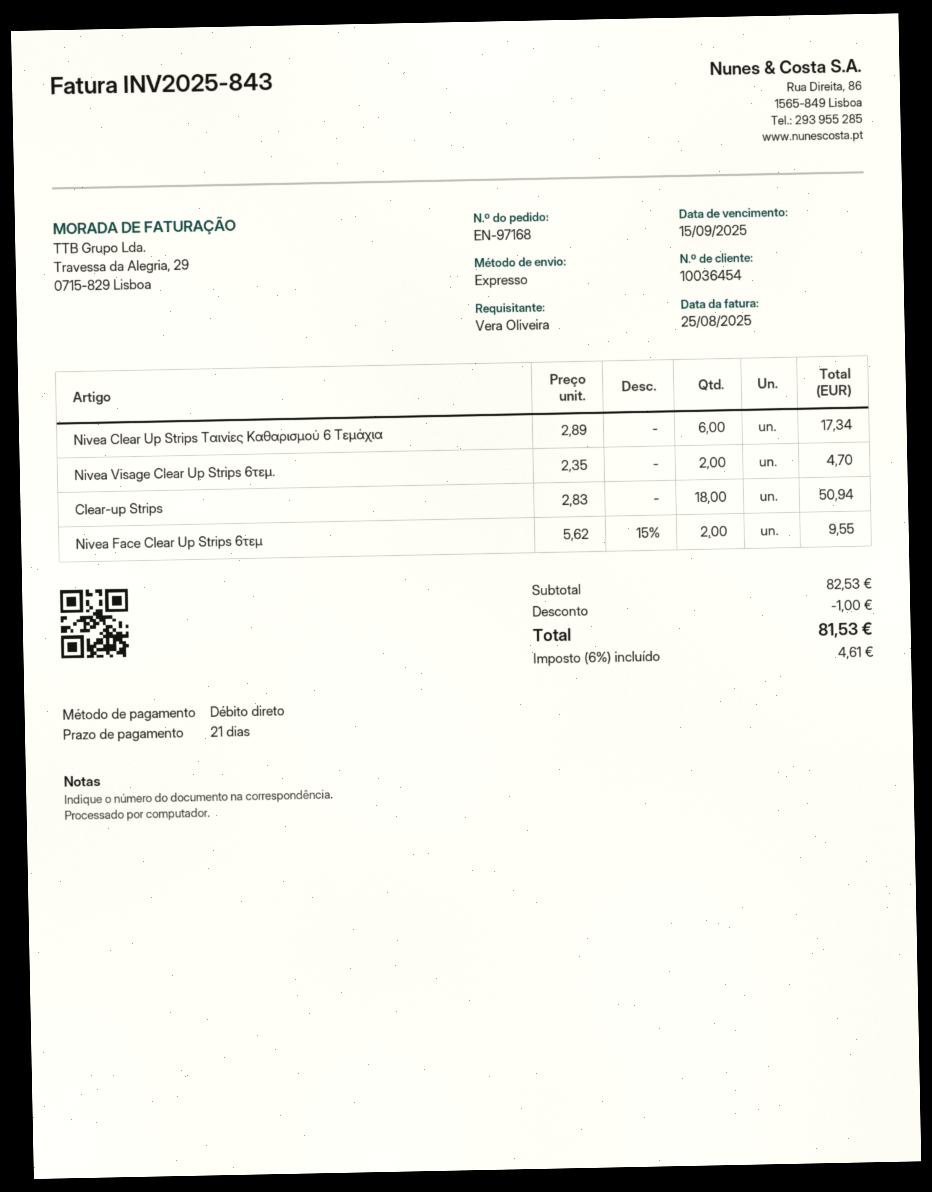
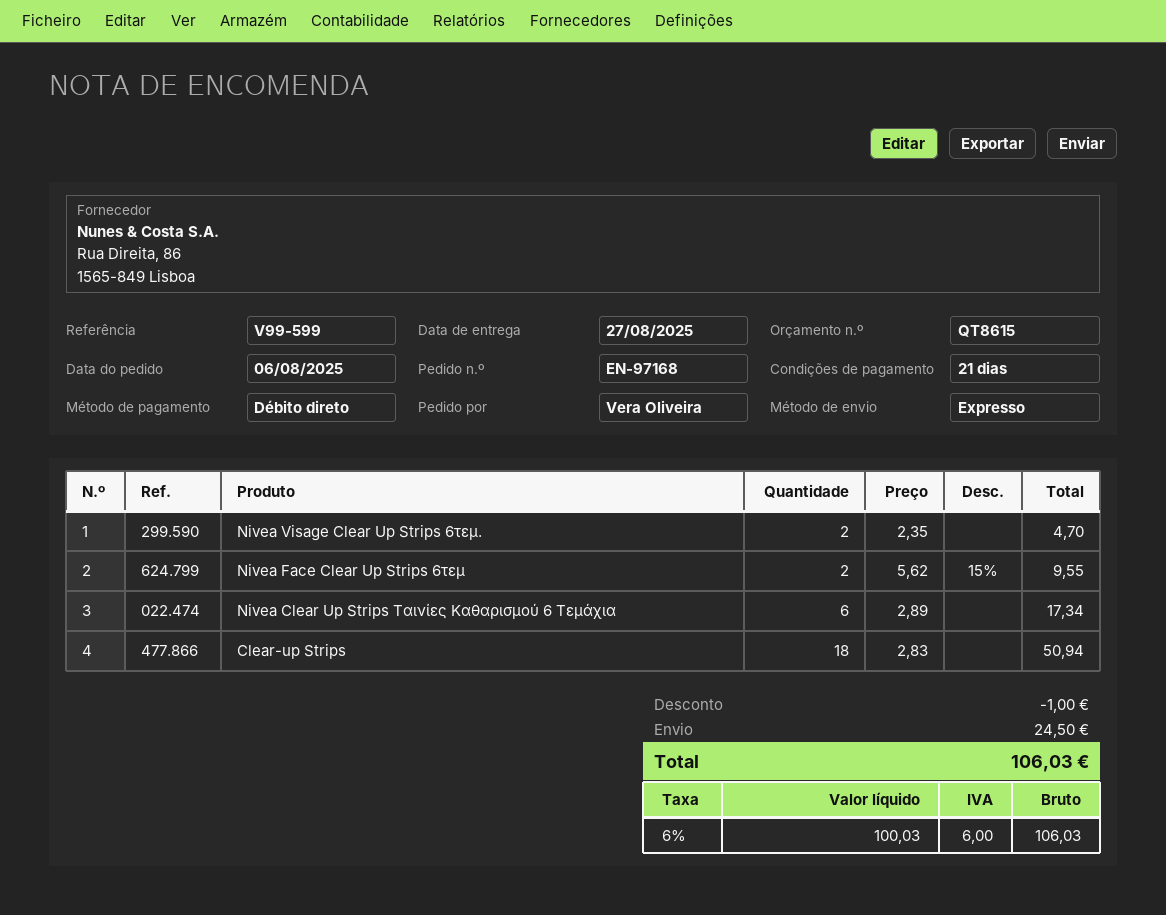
shipping: none -> 24.50
tax: 6% = 4.61 -> 6% = 6.00
total: 81.53 -> 106.03

